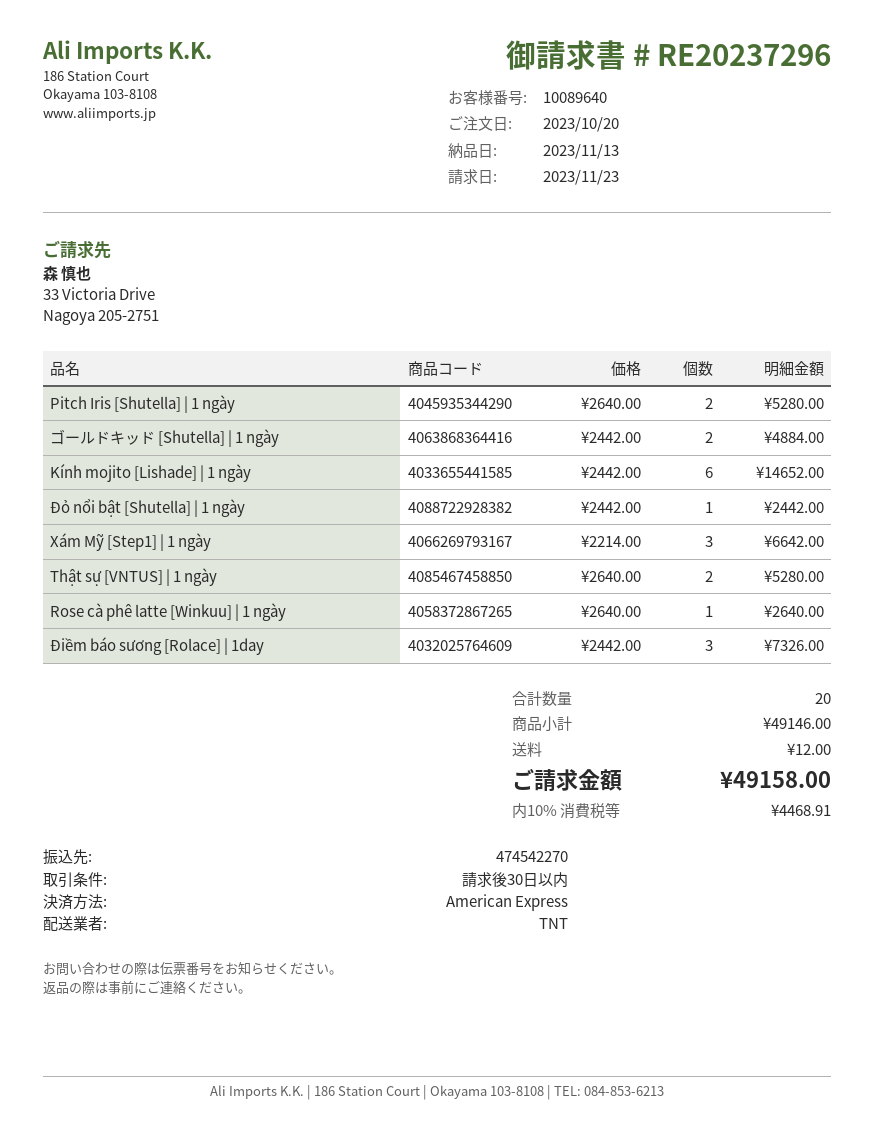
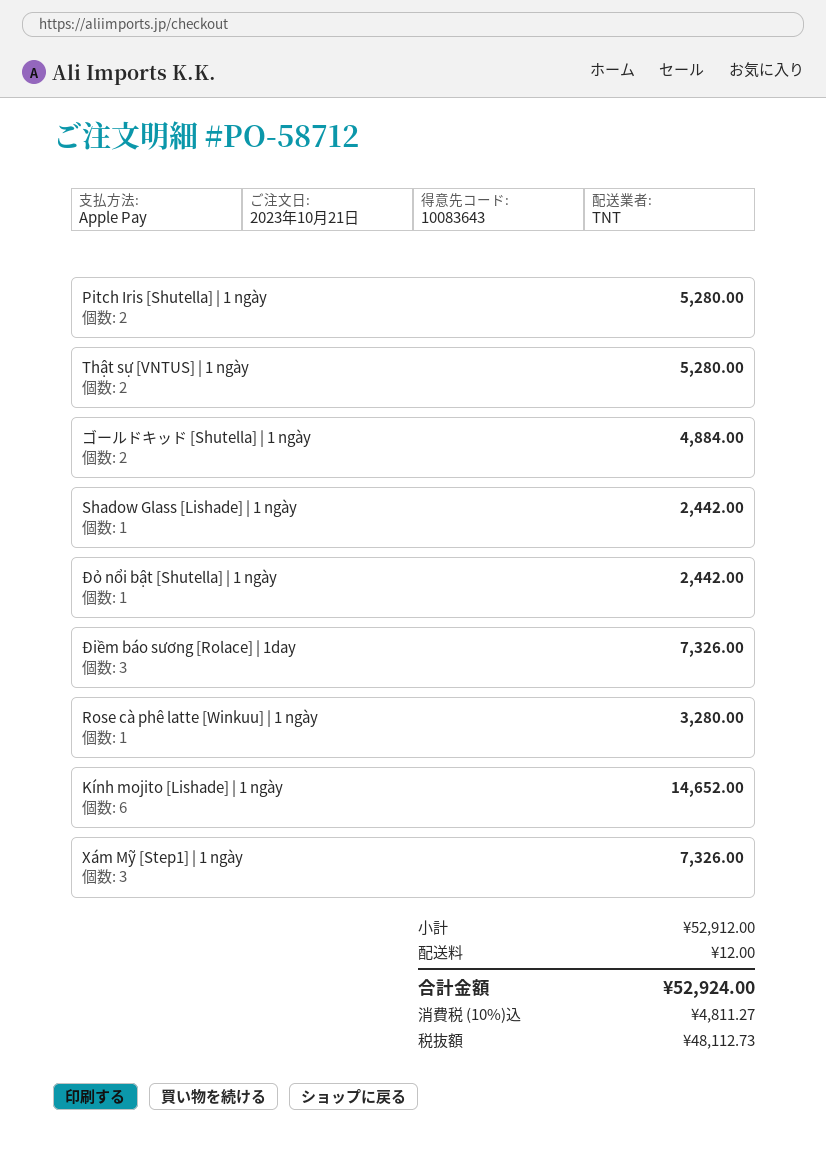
order date: 2023-10-20 -> 2023-10-21
customer number: 10089640 -> 10083643
payment method: American Express -> Apple Pay
Xám Mỹ [Step1] | 1 ngày: 3 for 6642.00 -> 3 for 7326.00
Rose cà phê latte [Winkuu] | 1 ngày: 1 for 2640.00 -> 1 for 3280.00
Shadow Glass [Lishade] | 1 ngày: none -> 1 for 2442.00
subtotal: 49146.00 -> 52912.00
tax: 10% = 4468.91 -> 10% = 4811.27
total: 49158.00 -> 52924.00

